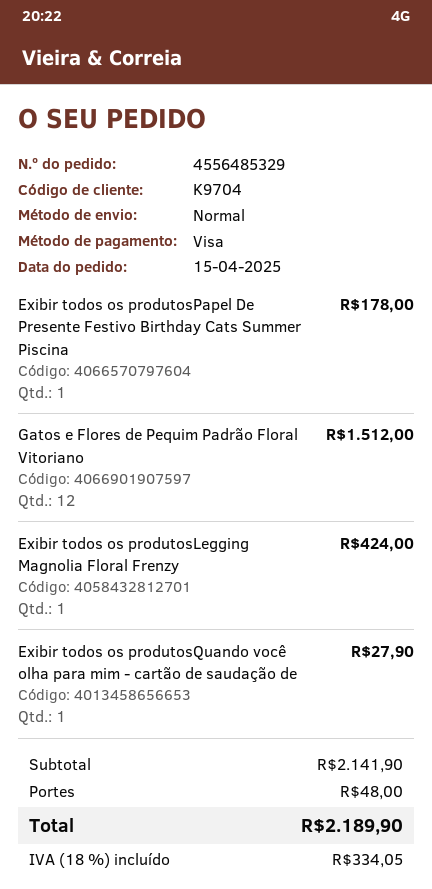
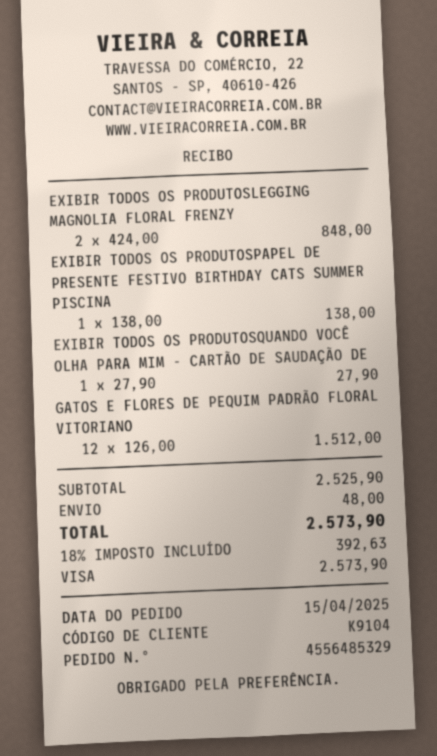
customer number: K9704 -> K9104
Exibir todos os produtosPapel De Presente Festivo Birthday Cats Summer Piscina: 1 for 178.00 -> 1 for 138.00
Exibir todos os produtosLegging Magnolia Floral Frenzy: 1 for 424.00 -> 2 for 848.00
subtotal: 2141.90 -> 2525.90
tax: 18% = 334.05 -> 18% = 392.63
total: 2189.90 -> 2573.90

